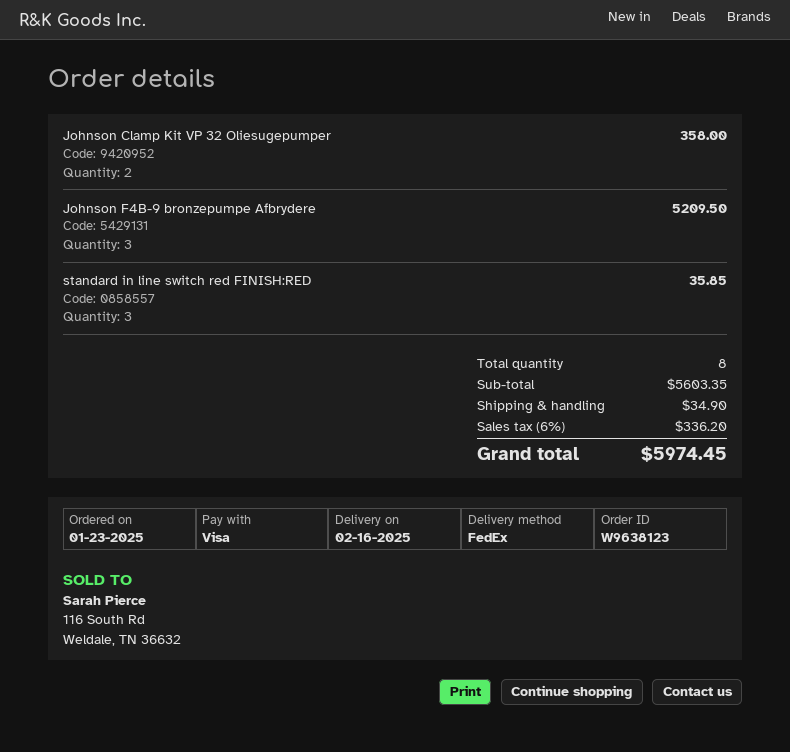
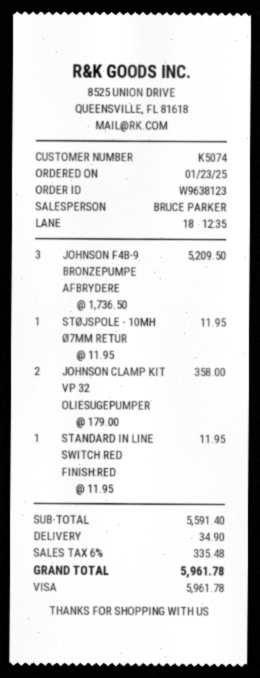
standard in line switch red FINISH:RED: 3 for 35.85 -> 1 for 11.95
STØJSPOLE - 10ΜH Ø7MM RETUR: none -> 1 for 11.95
subtotal: 5603.35 -> 5591.40
tax: 6% = 336.20 -> 6% = 335.48
total: 5974.45 -> 5961.78

